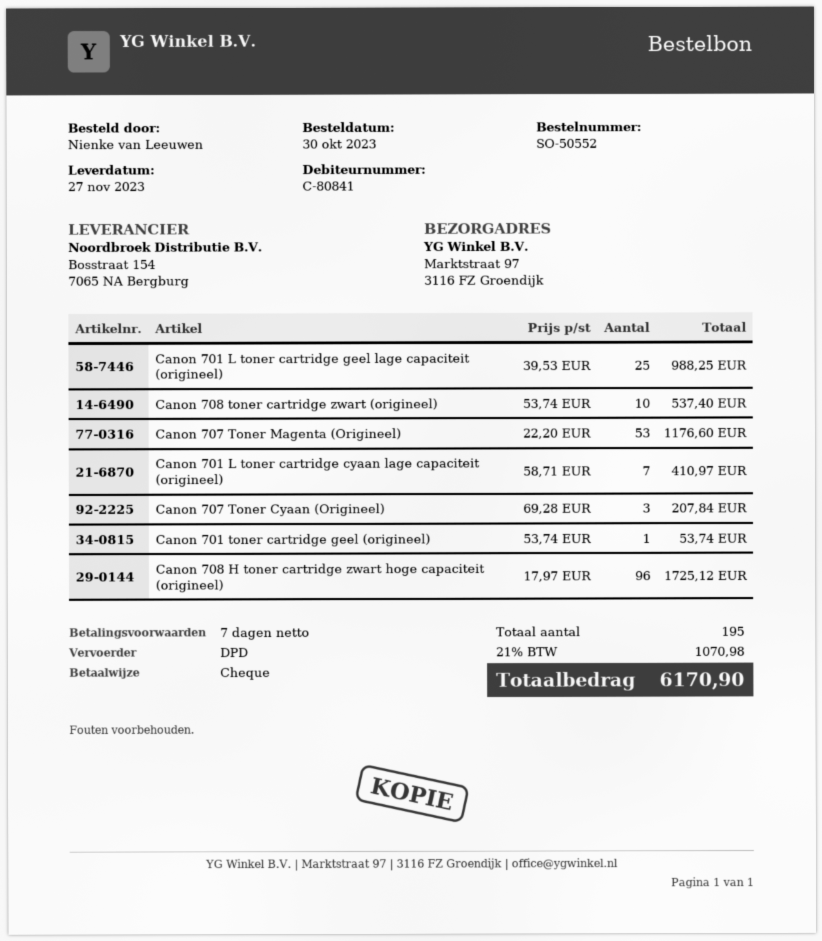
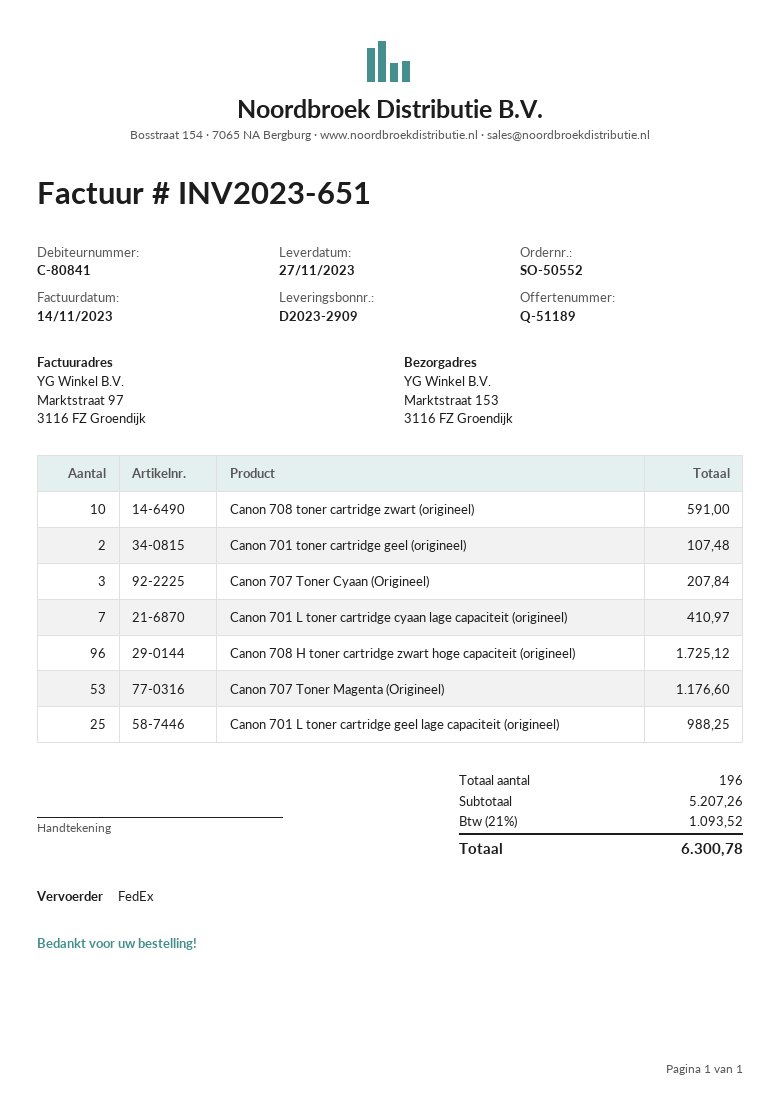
shipping method: DPD -> FedEx
ship to: Marktstraat 97, 3116 FZ Groendijk -> Marktstraat 153, 3116 FZ Groendijk
Canon 708 toner cartridge zwart (origineel): 10 for 537.40 -> 10 for 591.00
Canon 701 toner cartridge geel (origineel): 1 for 53.74 -> 2 for 107.48
total quantity: 195 -> 196
tax: 21% = 1070.98 -> 21% = 1093.52
total: 6170.90 -> 6300.78

